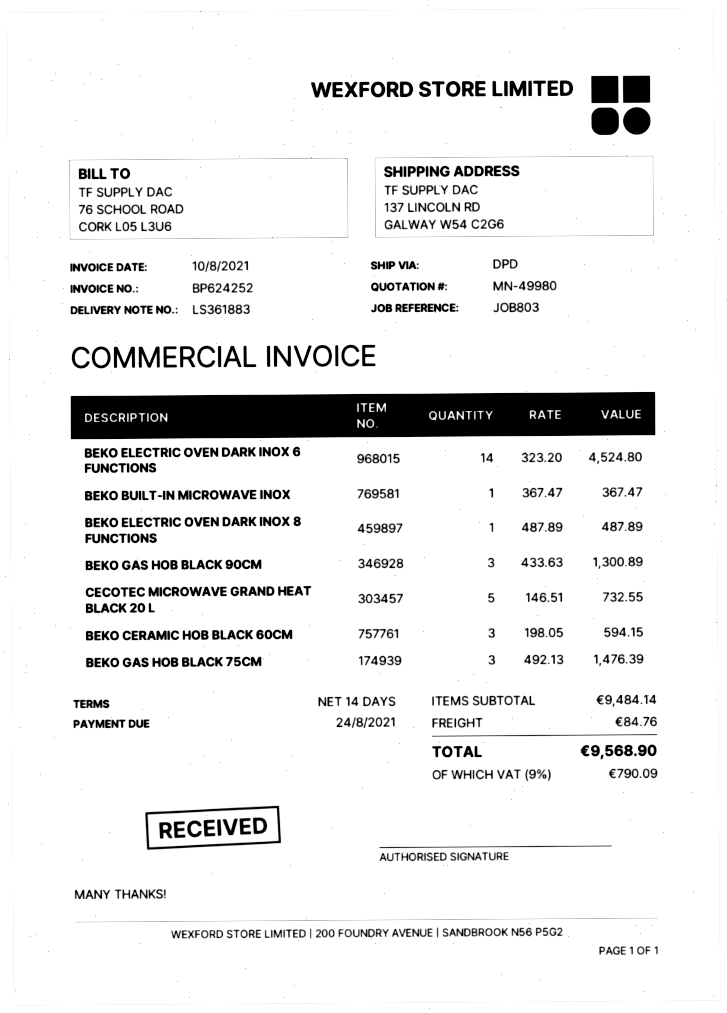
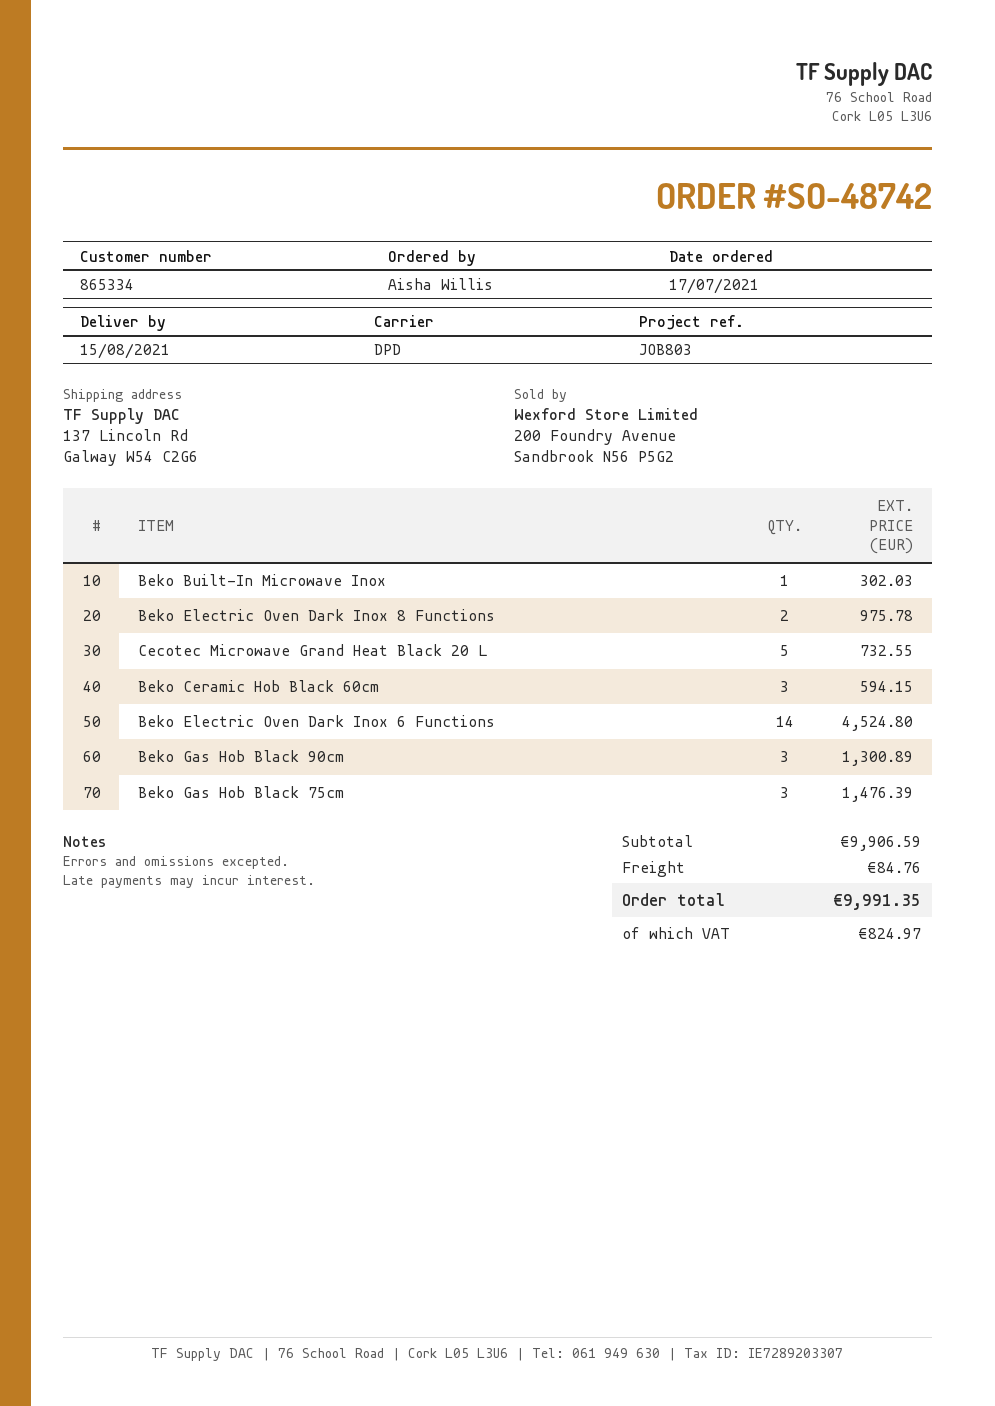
BEKO BUILT-IN MICROWAVE INOX: 1 for 367.47 -> 1 for 302.03
BEKO ELECTRIC OVEN DARK INOX 8 FUNCTIONS: 1 for 487.89 -> 2 for 975.78
subtotal: 9484.14 -> 9906.59
tax: 790.09 -> 824.97
total: 9568.90 -> 9991.35

